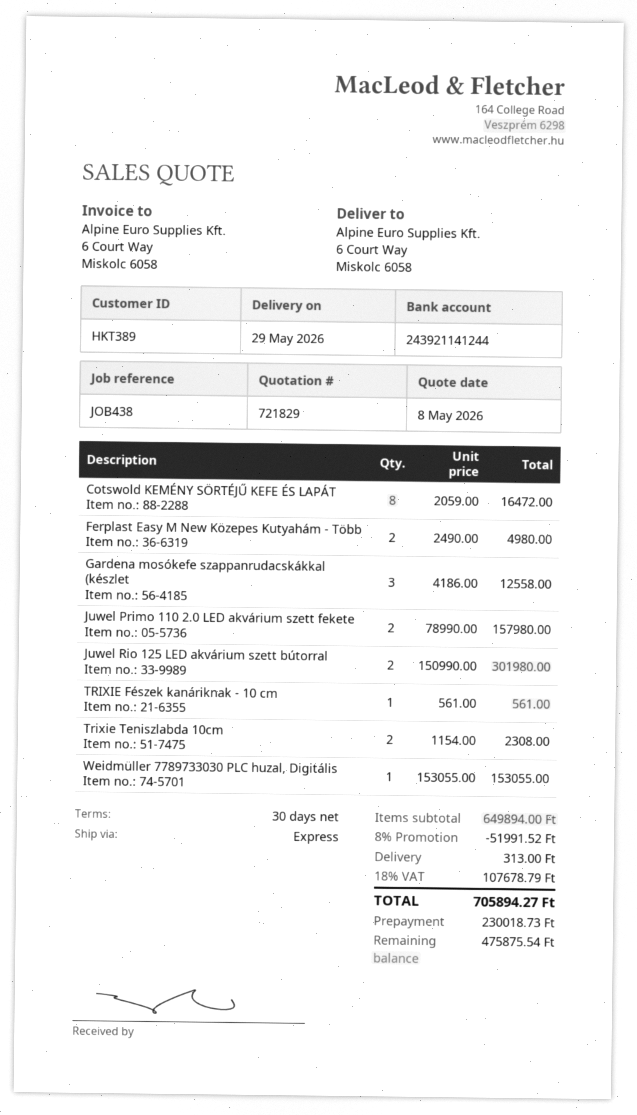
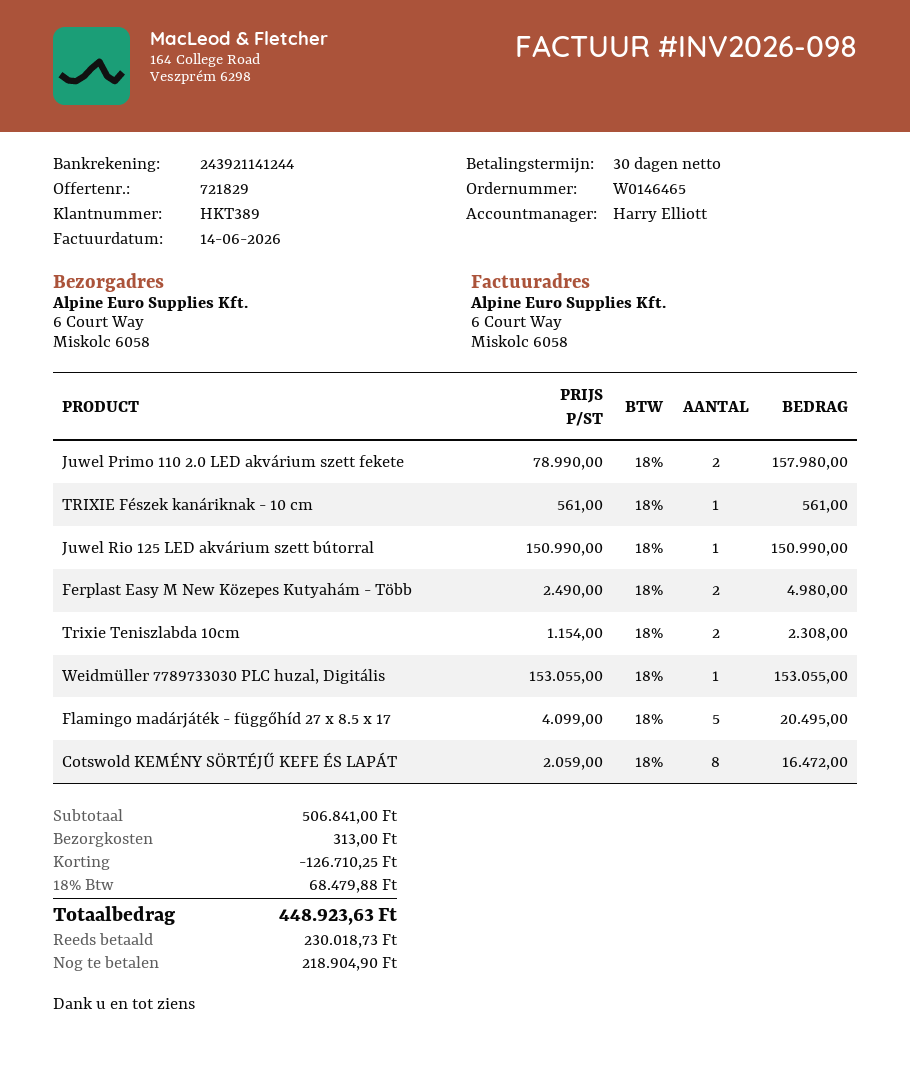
Gardena mosókefe szappanrudacskákkal (készlet: 3 x 4186.00 = 12558.00 -> none
Juwel Rio 125 LED akvárium szett bútorral: 2 x 150990.00 = 301980.00 -> 1 x 150990.00 = 150990.00
Flamingo madárjáték - függőhíd 27 x 8.5 x 17: none -> 5 x 4099.00 = 20495.00
subtotal: 649894.00 -> 506841.00
discount: 51991.52 -> 126710.25
tax: 18% = 107678.79 -> 18% = 68479.88
total: 705894.27 -> 448923.63
balance: 475875.54 -> 218904.90

